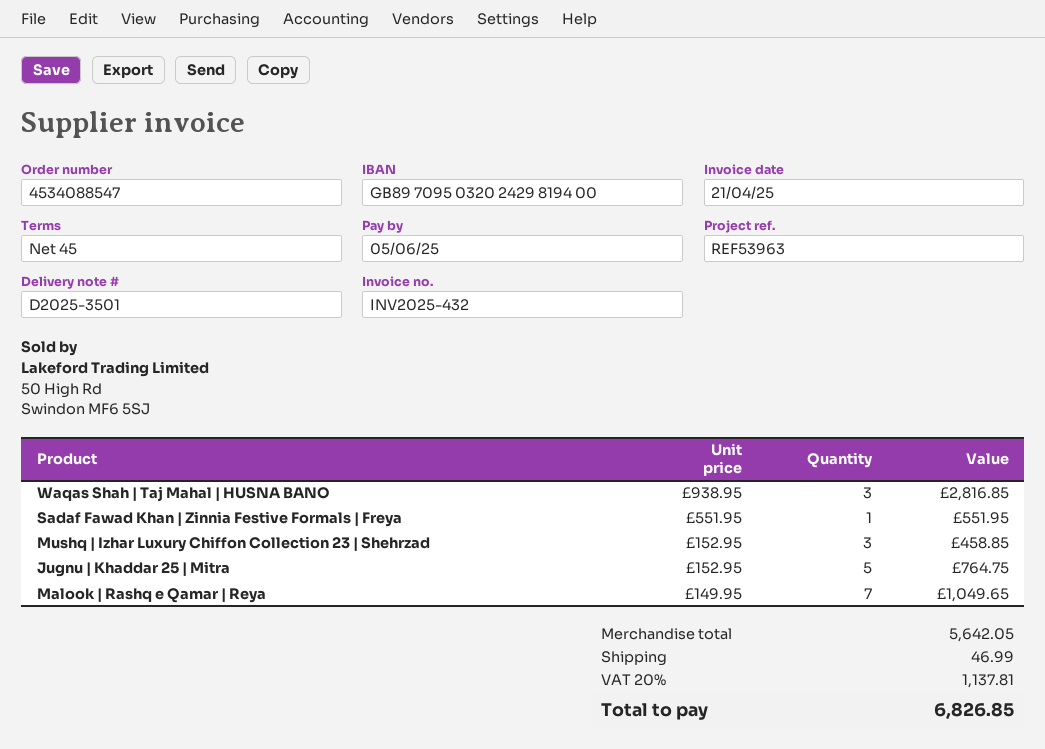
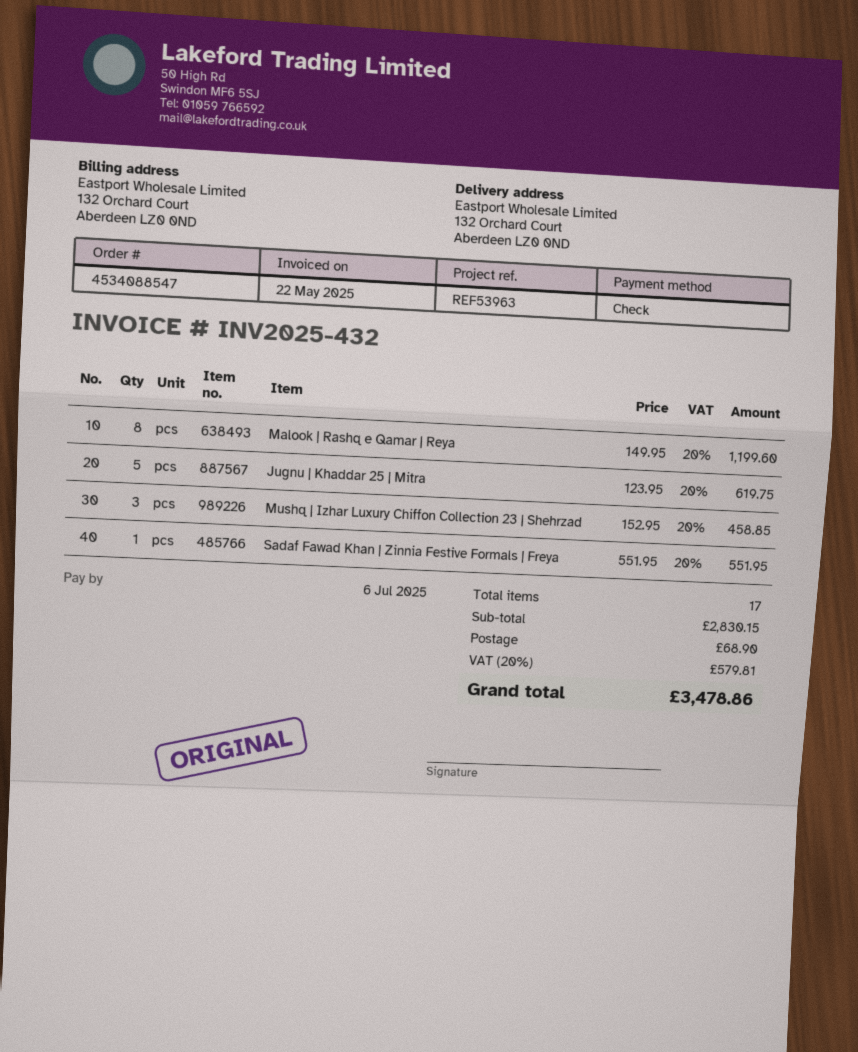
invoice date: 2025-04-21 -> 2025-05-22
due date: 2025-06-05 -> 2025-07-06
Waqas Shah | Taj Mahal | HUSNA BANO: 3 x 938.95 = 2816.85 -> none
Jugnu | Khaddar 25 | Mitra: 5 x 152.95 = 764.75 -> 5 x 123.95 = 619.75
Malook | Rashq e Qamar | Reya: 7 x 149.95 = 1049.65 -> 8 x 149.95 = 1199.60
subtotal: 5642.05 -> 2830.15
shipping: 46.99 -> 68.90
tax: 20% = 1137.81 -> 20% = 579.81
total: 6826.85 -> 3478.86

